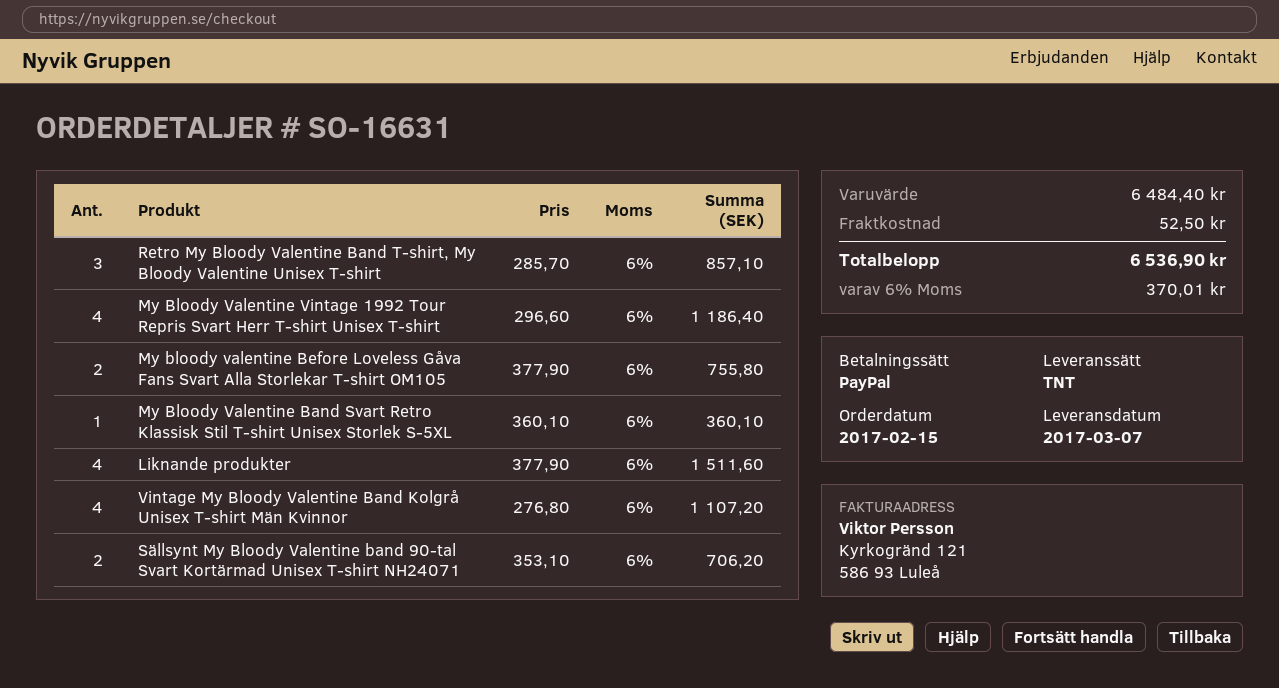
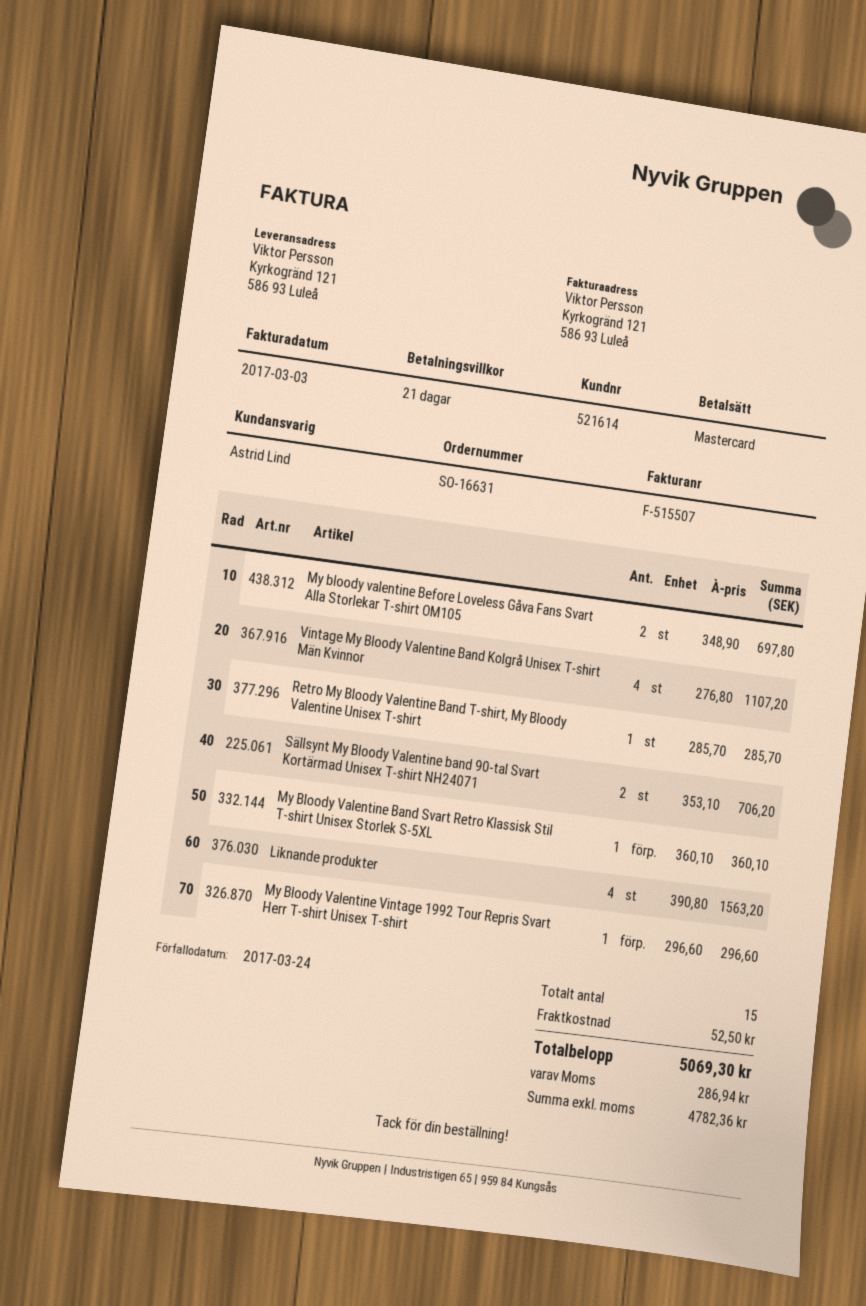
payment method: PayPal -> Mastercard
Retro My Bloody Valentine Band T-shirt, My Bloody Valentine Unisex T-shirt: 3 x 285.70 = 857.10 -> 1 x 285.70 = 285.70
My Bloody Valentine Vintage 1992 Tour Repris Svart Herr T-shirt Unisex T-shirt: 4 x 296.60 = 1186.40 -> 1 x 296.60 = 296.60
My bloody valentine Before Loveless Gåva Fans Svart Alla Storlekar T-shirt OM105: 2 x 377.90 = 755.80 -> 2 x 348.90 = 697.80
Liknande produkter: 4 x 377.90 = 1511.60 -> 4 x 390.80 = 1563.20
tax: 370.01 -> 286.94
total: 6536.90 -> 5069.30

